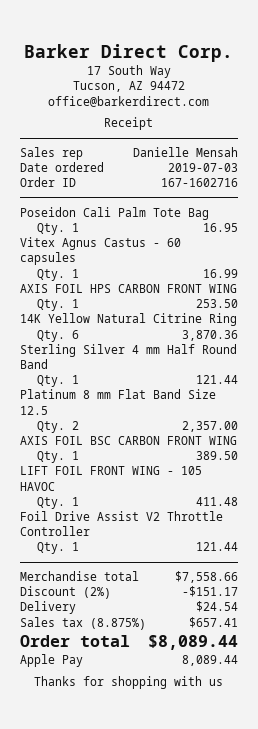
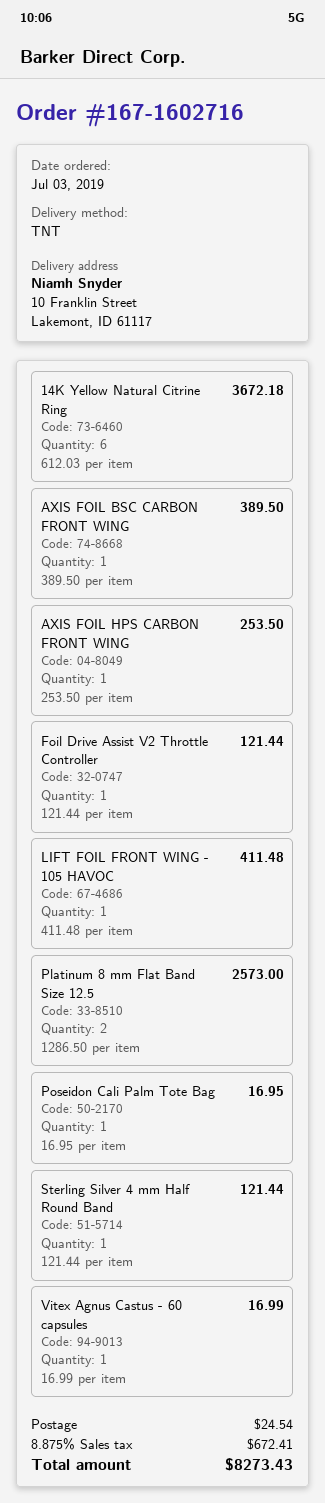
14K Yellow Natural Citrine Ring: 6 for 3870.36 -> 6 for 3672.18
Platinum 8 mm Flat Band Size 12.5: 2 for 2357.00 -> 2 for 2573.00
discount: 2% = 151.17 -> none
tax: 8.875% = 657.41 -> 8.875% = 672.41
total: 8089.44 -> 8273.43

